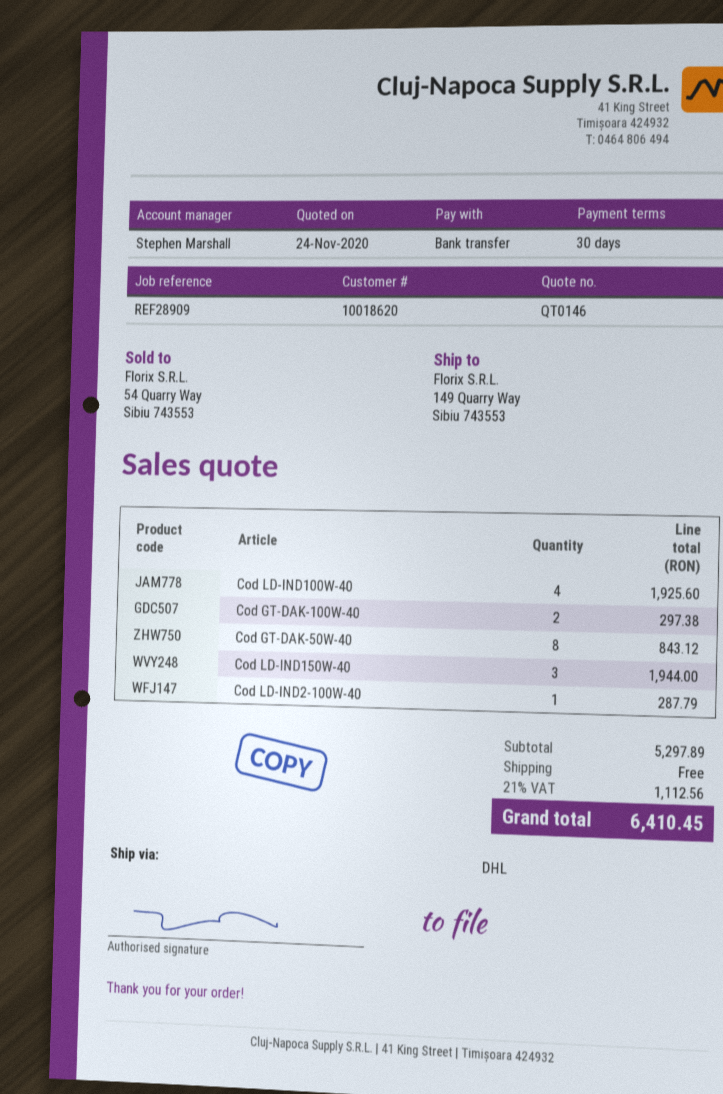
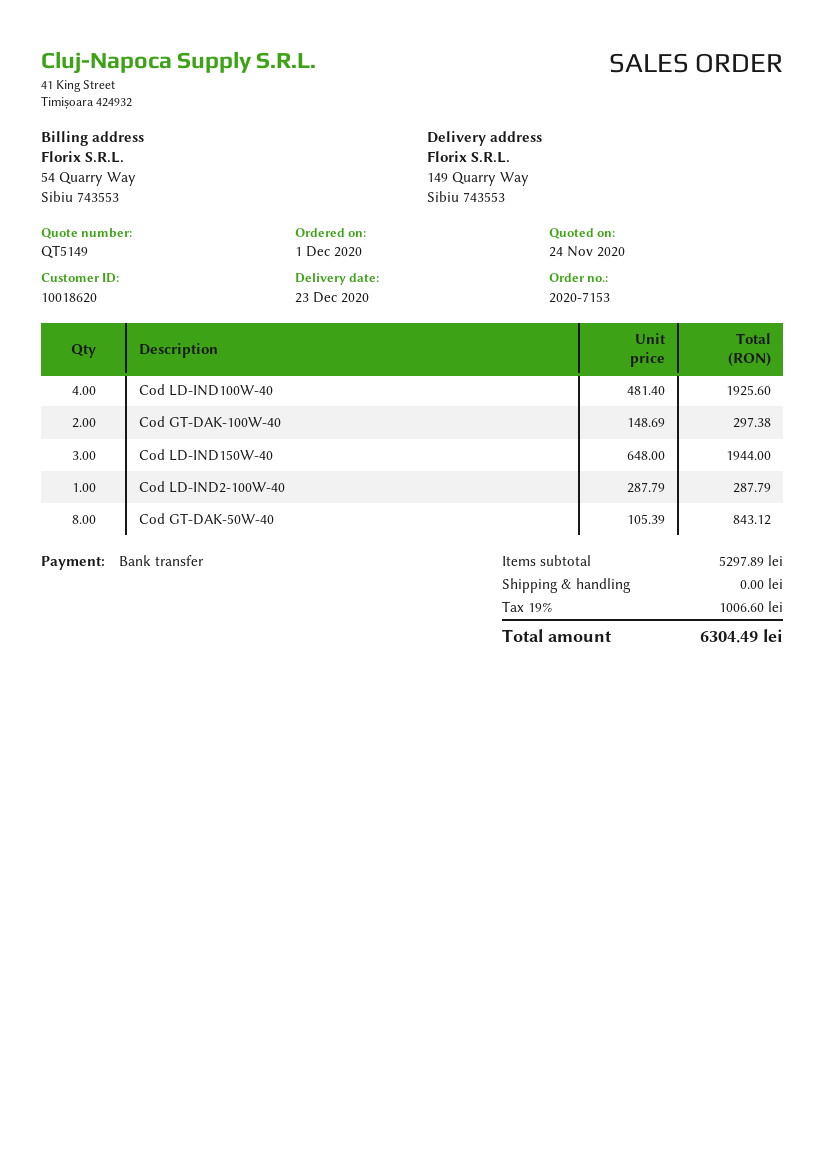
quote number: QT0146 -> QT5149
tax: 21% = 1112.56 -> 19% = 1006.60
total: 6410.45 -> 6304.49

